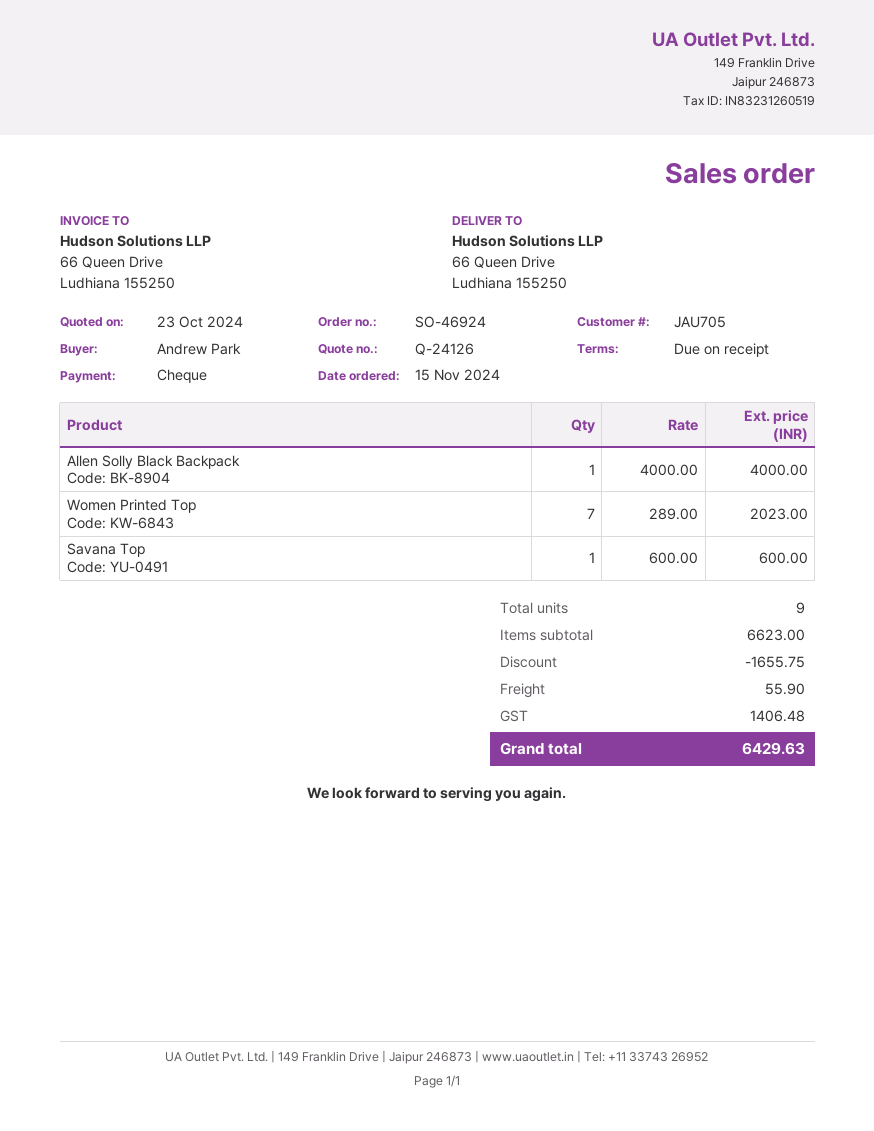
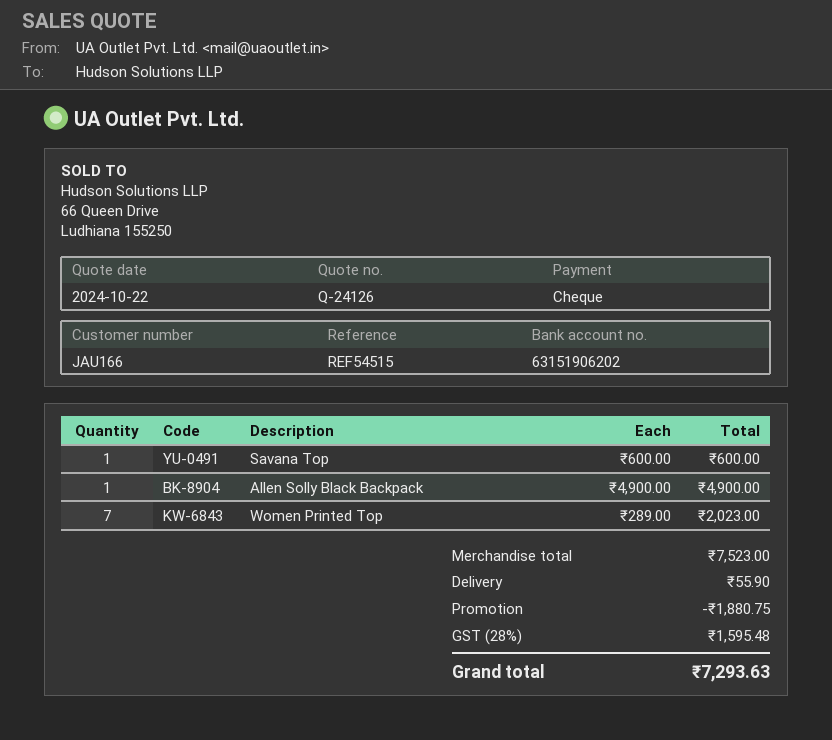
quote date: 2024-10-23 -> 2024-10-22
customer number: JAU705 -> JAU166
Allen Solly Black Backpack: 1 x 4000.00 = 4000.00 -> 1 x 4900.00 = 4900.00
subtotal: 6623.00 -> 7523.00
discount: 1655.75 -> 1880.75
tax: 1406.48 -> 1595.48
total: 6429.63 -> 7293.63

